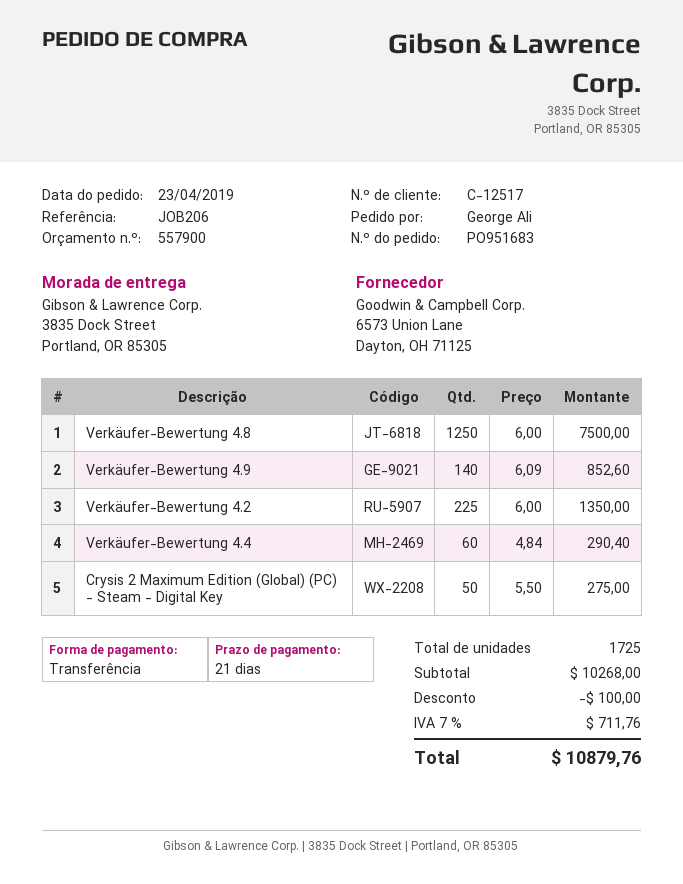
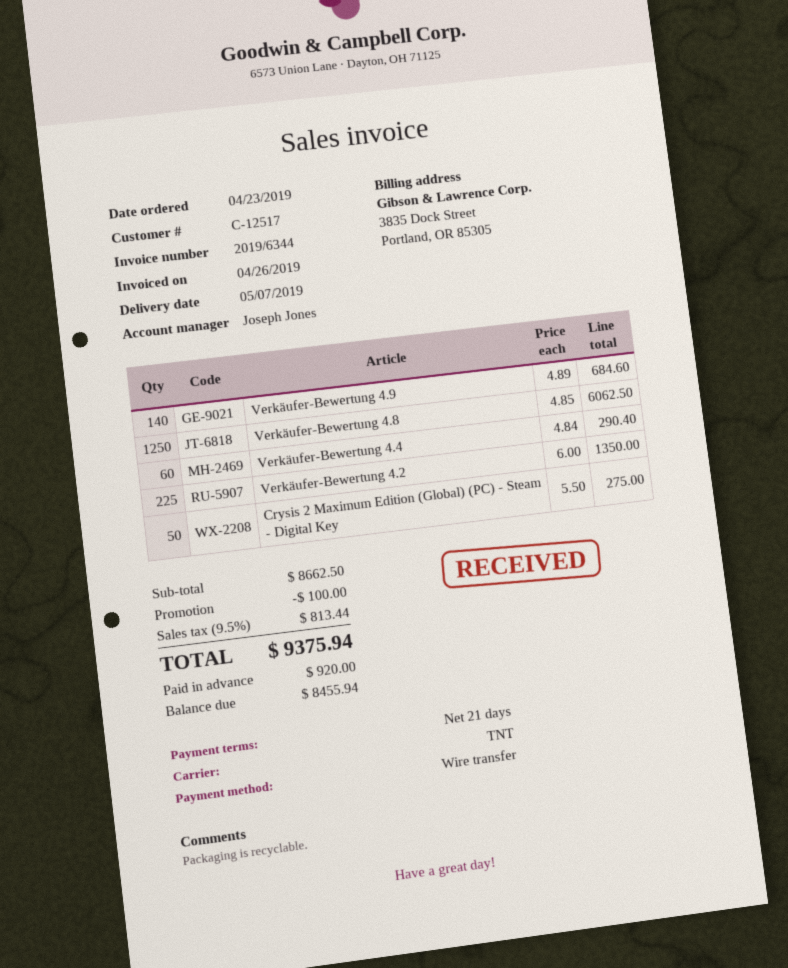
Verkäufer-Bewertung 4.8: 1250 x 6.00 = 7500.00 -> 1250 x 4.85 = 6062.50
Verkäufer-Bewertung 4.9: 140 x 6.09 = 852.60 -> 140 x 4.89 = 684.60
subtotal: 10268.00 -> 8662.50
tax: 7% = 711.76 -> 9.5% = 813.44
total: 10879.76 -> 9375.94

